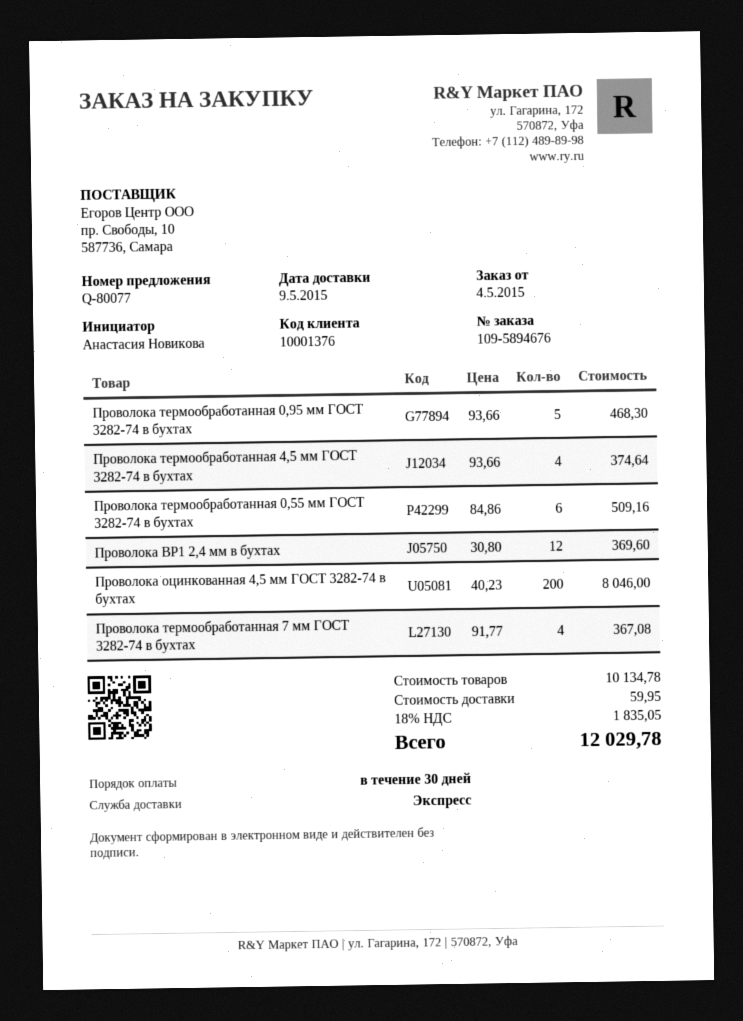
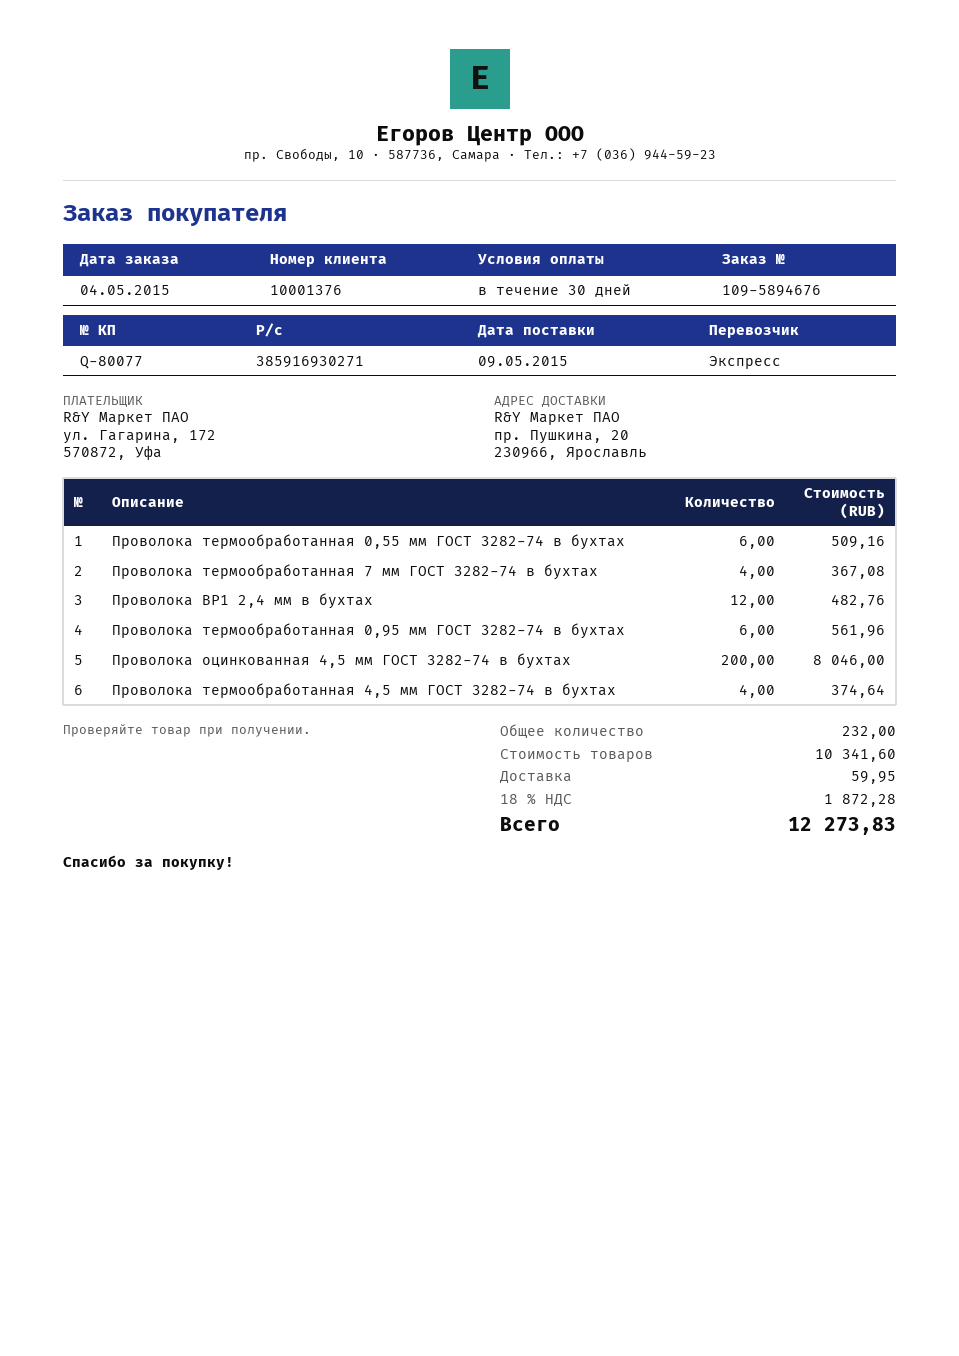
Проволока термообработанная 0,95 мм ГОСТ 3282-74 в бухтах: 5 for 468.30 -> 6 for 561.96
Проволока ВР1 2,4 мм в бухтах: 12 for 369.60 -> 12 for 482.76
subtotal: 10134.78 -> 10341.60
tax: 18% = 1835.05 -> 18% = 1872.28
total: 12029.78 -> 12273.83

